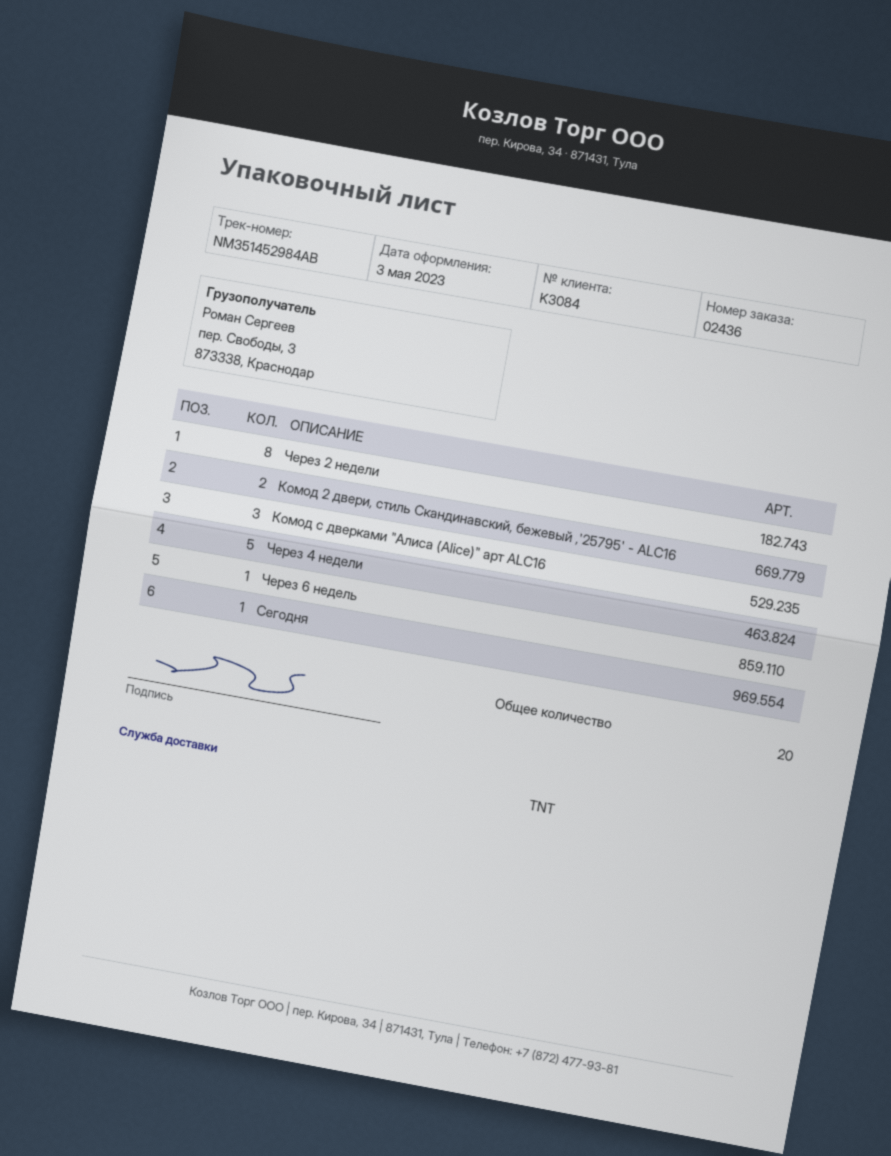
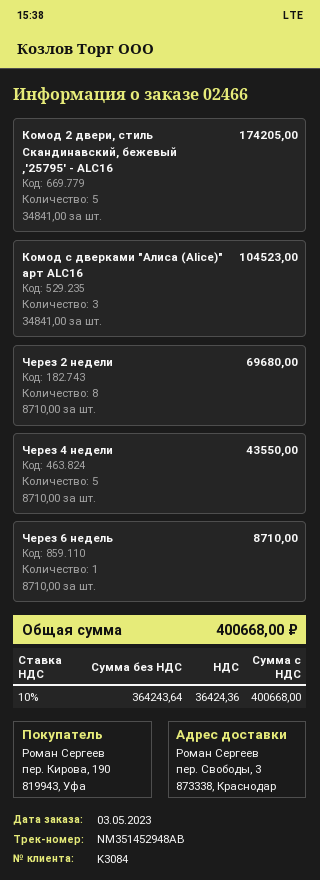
order number: 02436 -> 02466
tracking number: NM351452984AB -> NM351452948AB
Комод 2 двери, стиль Скандинавский, бежевый ,'25795' - ALC16: 2 -> 5
Сегодня: 1 -> none

